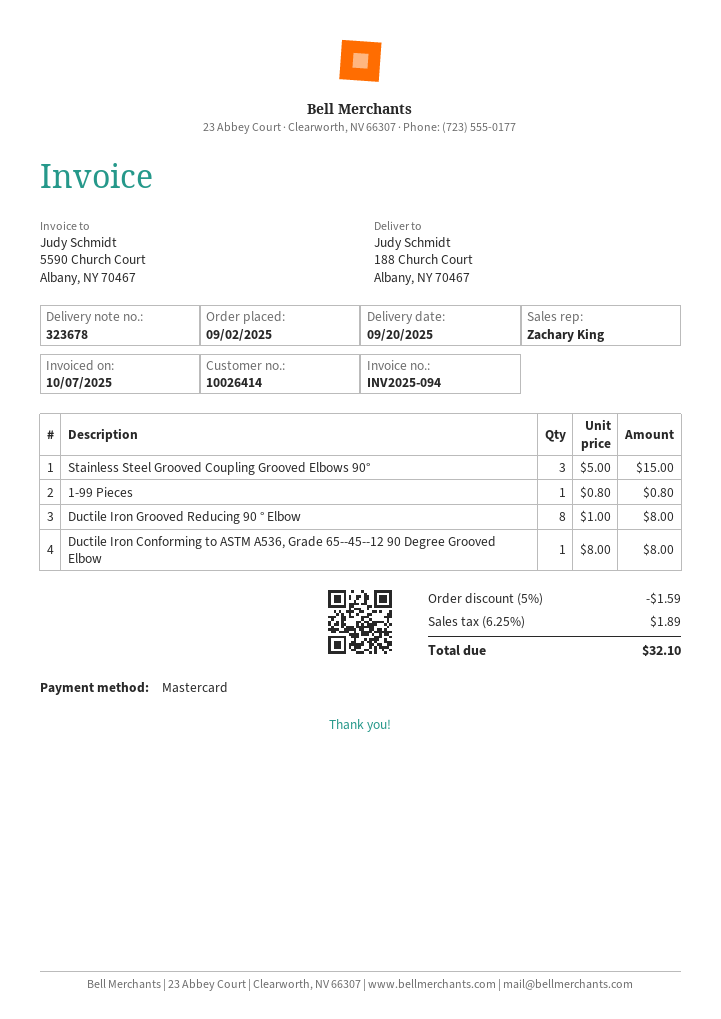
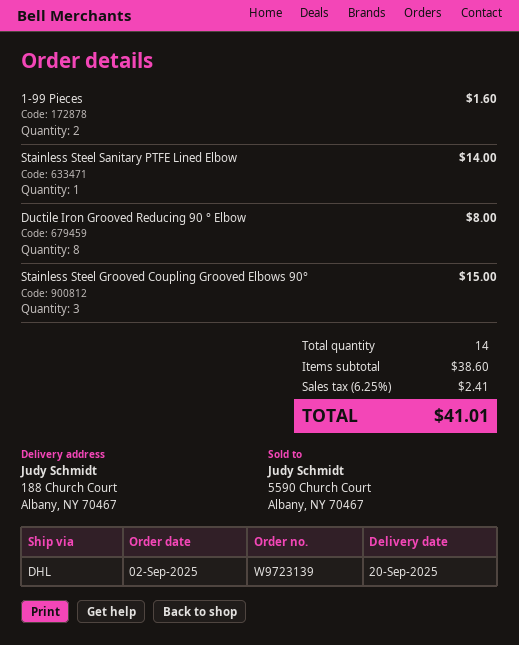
1-99 Pieces: 1 for 0.80 -> 2 for 1.60
Ductile Iron Conforming to ASTM A536, Grade 65--45--12 90 Degree Grooved Elbow: 1 for 8.00 -> none
Stainless Steel Sanitary PTFE Lined Elbow: none -> 1 for 14.00
discount: 5% = 1.59 -> none
tax: 6.25% = 1.89 -> 6.25% = 2.41
total: 32.10 -> 41.01

